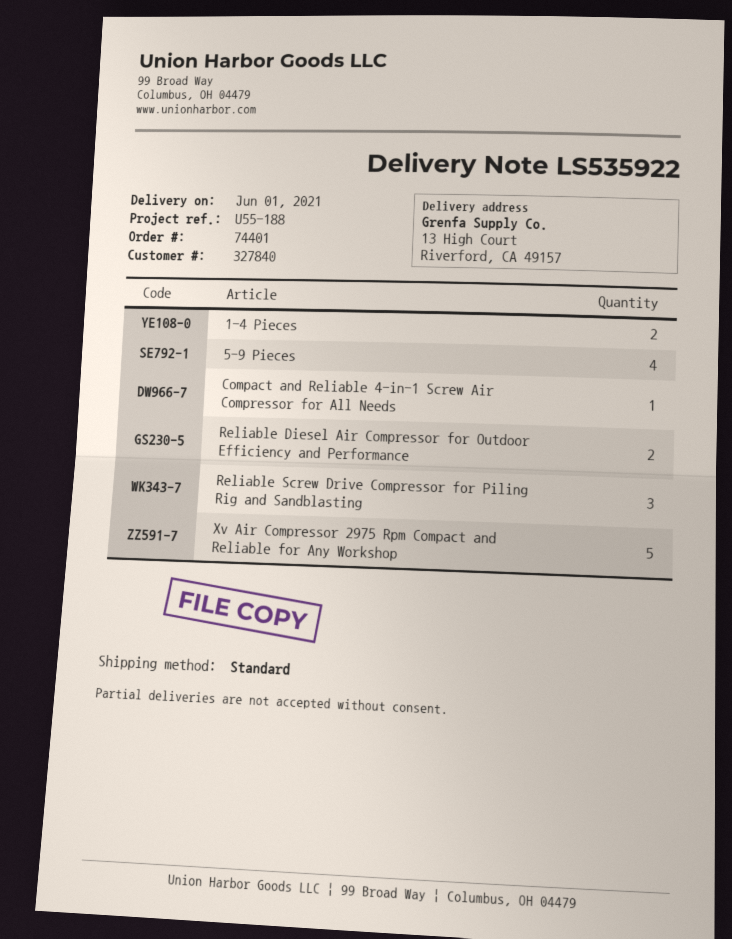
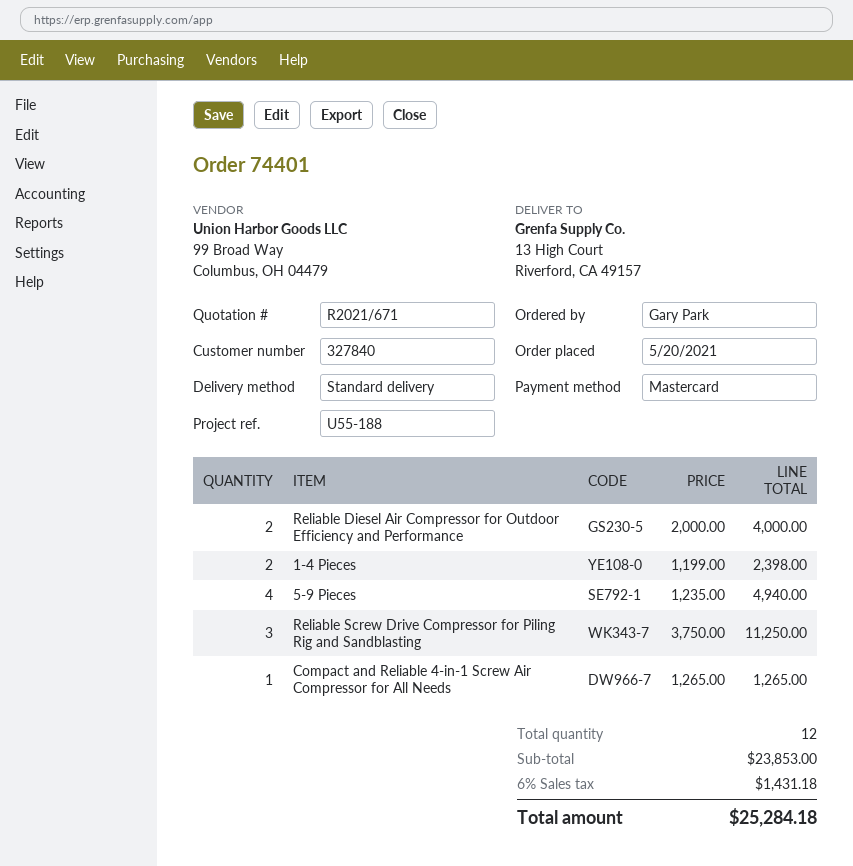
Xv Air Compressor 2975 Rpm Compact and Reliable for Any Workshop: 5 -> none

